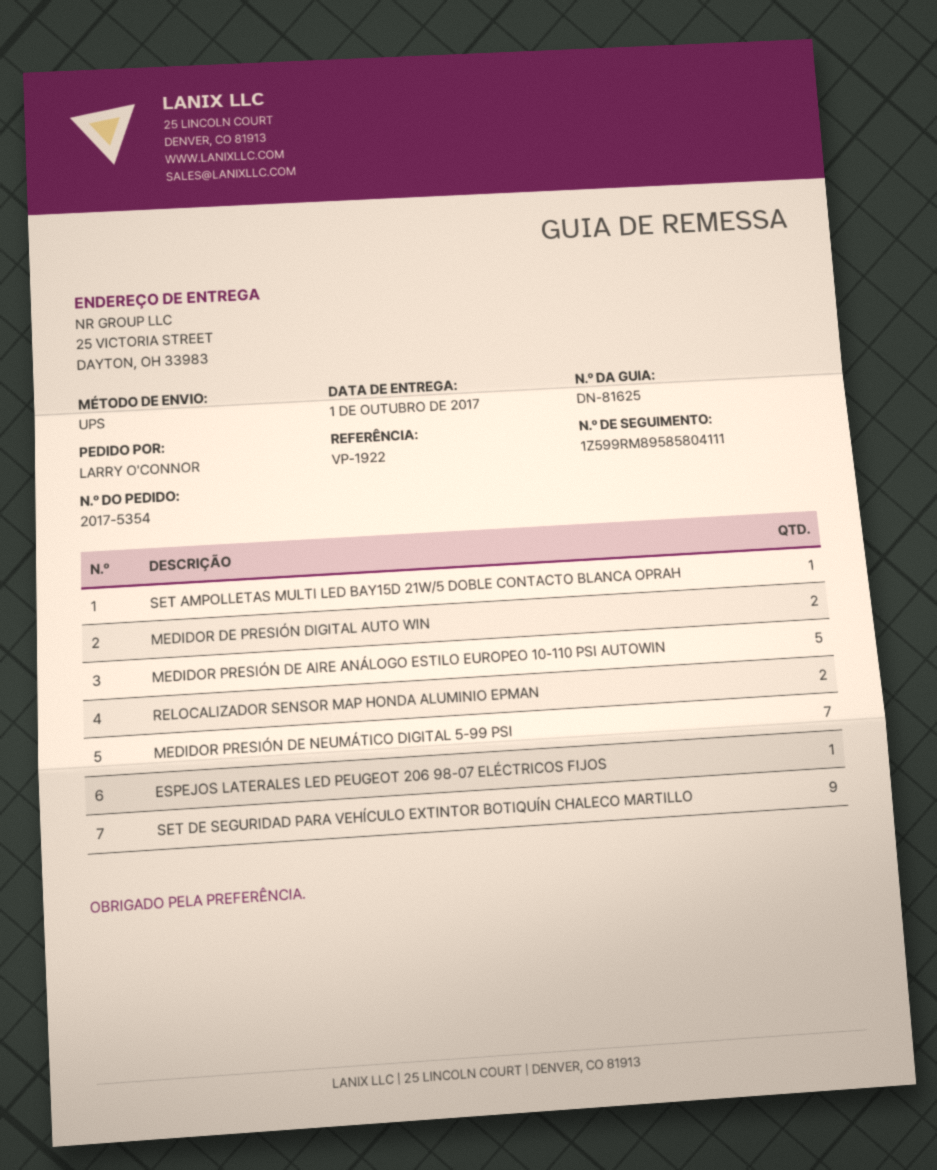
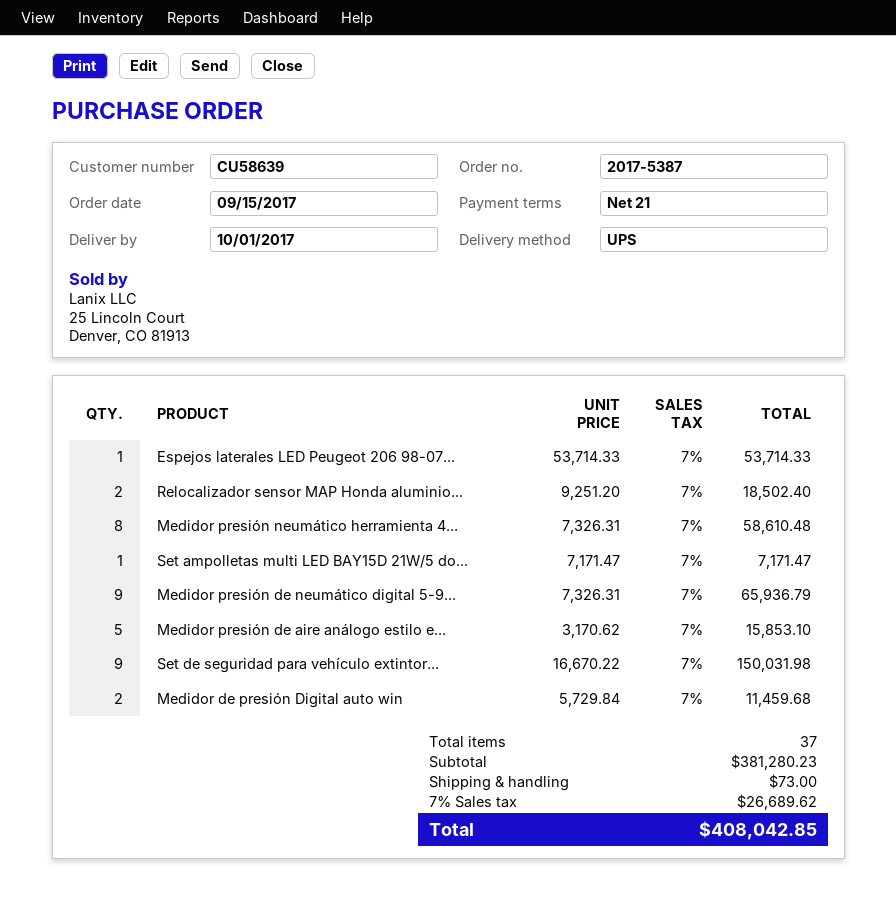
order number: 2017-5354 -> 2017-5387
MEDIDOR PRESIÓN DE NEUMÁTICO DIGITAL 5-99 PSI: 7 -> 9
Medidor presión neumático herramienta 4...: none -> 8

